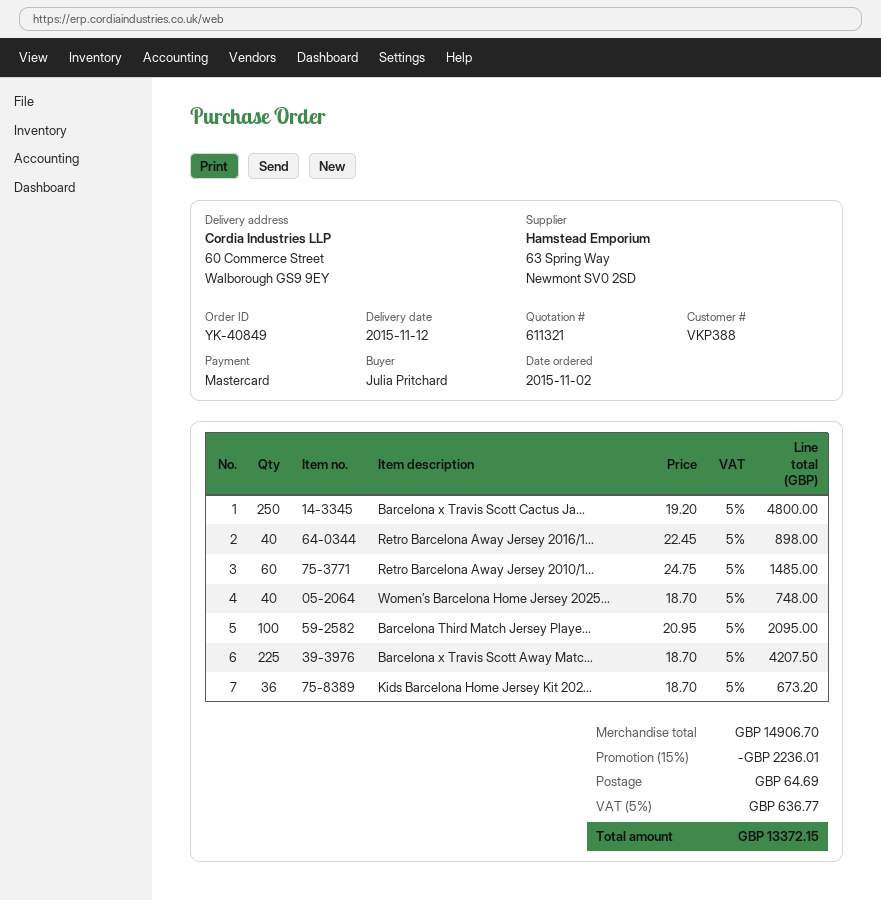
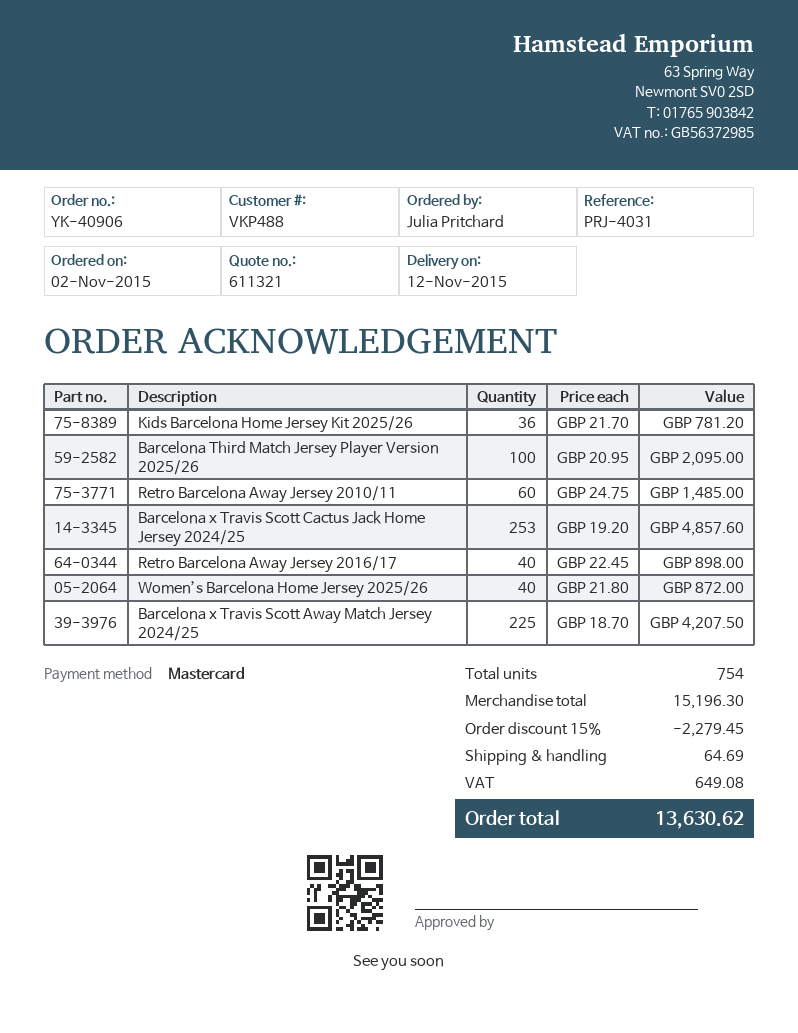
order number: YK-40849 -> YK-40906
customer number: VKP388 -> VKP488
Barcelona x Travis Scott Cactus Ja...: 250 x 19.20 = 4800.00 -> 253 x 19.20 = 4857.60
Women’s Barcelona Home Jersey 2025...: 40 x 18.70 = 748.00 -> 40 x 21.80 = 872.00
Kids Barcelona Home Jersey Kit 202...: 36 x 18.70 = 673.20 -> 36 x 21.70 = 781.20
subtotal: 14906.70 -> 15196.30
discount: 15% = 2236.01 -> 15% = 2279.45
tax: 636.77 -> 649.08
total: 13372.15 -> 13630.62

